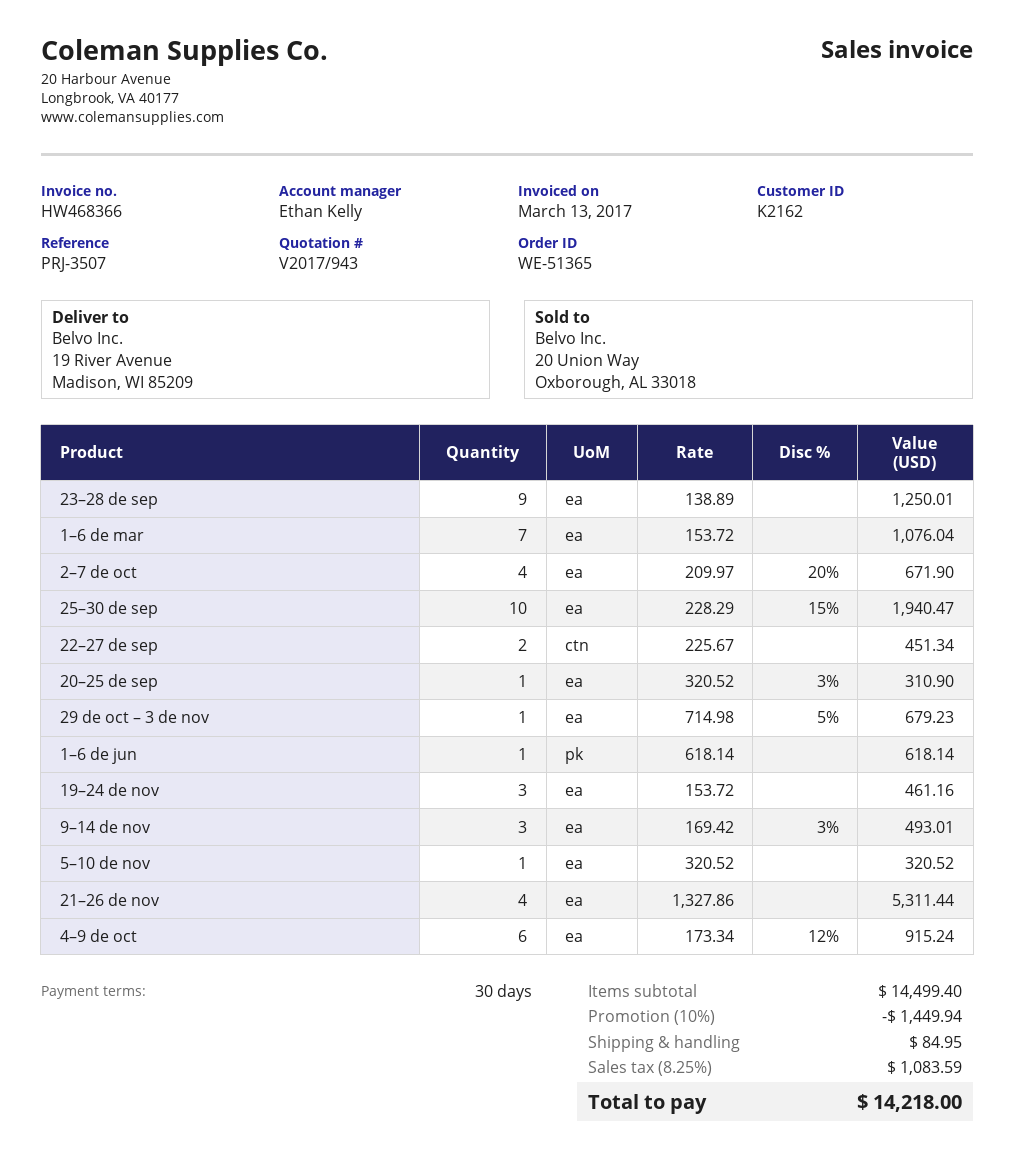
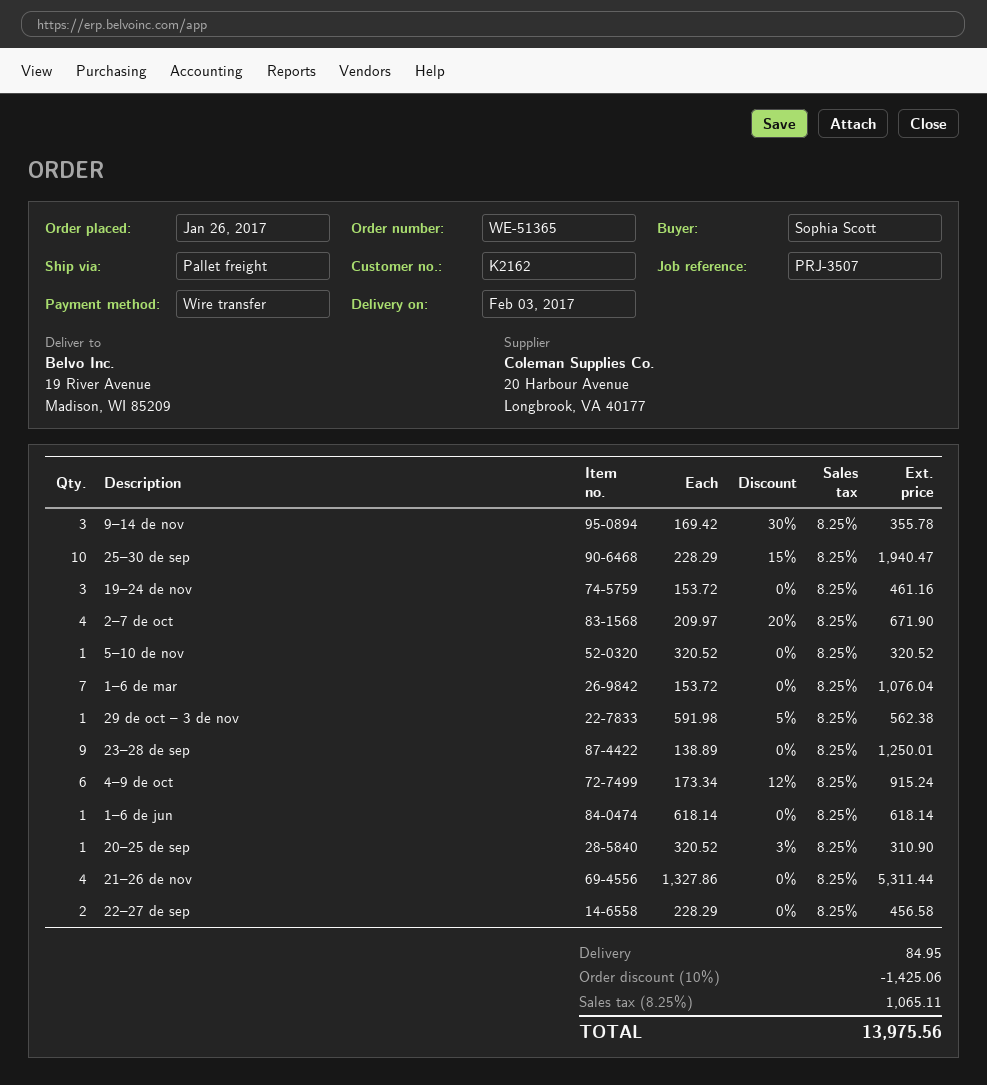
22–27 de sep: 2 x 225.67 = 451.34 -> 2 x 228.29 = 456.58
29 de oct – 3 de nov: 1 x 714.98 - 5% = 679.23 -> 1 x 591.98 - 5% = 562.38
9–14 de nov: 3 x 169.42 - 3% = 493.01 -> 3 x 169.42 - 30% = 355.78
discount: 10% = 1449.94 -> 10% = 1425.06
tax: 8.25% = 1083.59 -> 8.25% = 1065.11
total: 14218.00 -> 13975.56

